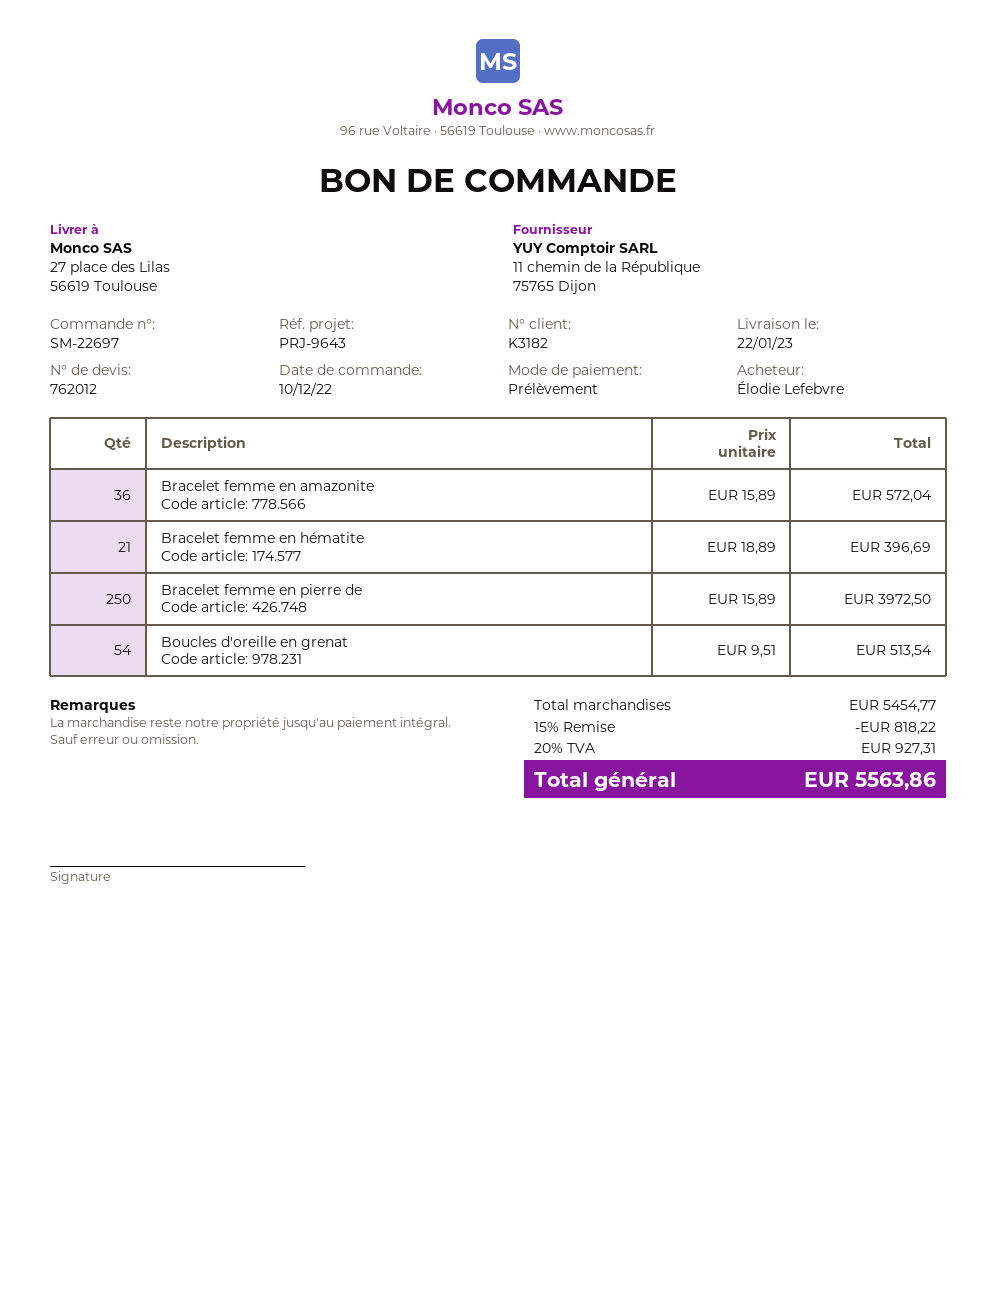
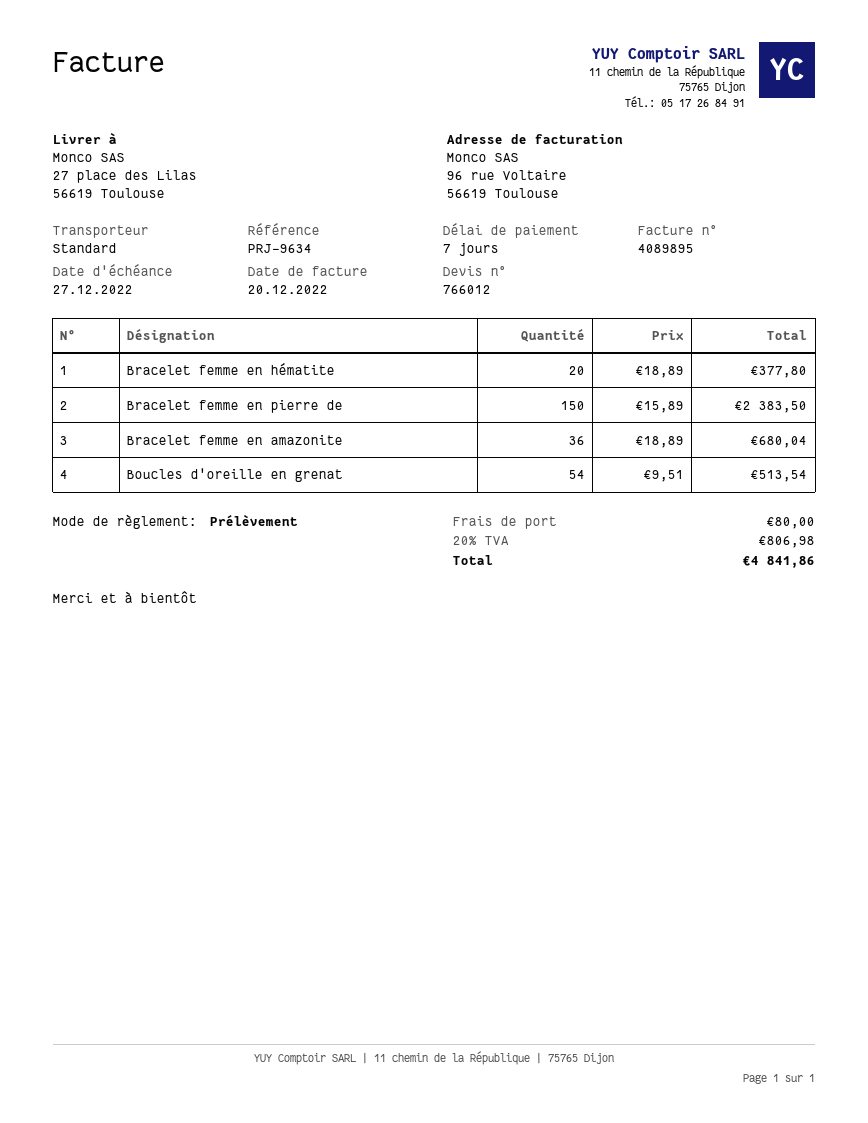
quote number: 762012 -> 766012
reference: PRJ-9643 -> PRJ-9634
Bracelet femme en amazonite: 36 x 15.89 = 572.04 -> 36 x 18.89 = 680.04
Bracelet femme en hématite: 21 x 18.89 = 396.69 -> 20 x 18.89 = 377.80
Bracelet femme en pierre de: 250 x 15.89 = 3972.50 -> 150 x 15.89 = 2383.50
discount: 15% = 818.22 -> none
shipping: none -> 80.00
tax: 20% = 927.31 -> 20% = 806.98
total: 5563.86 -> 4841.86

